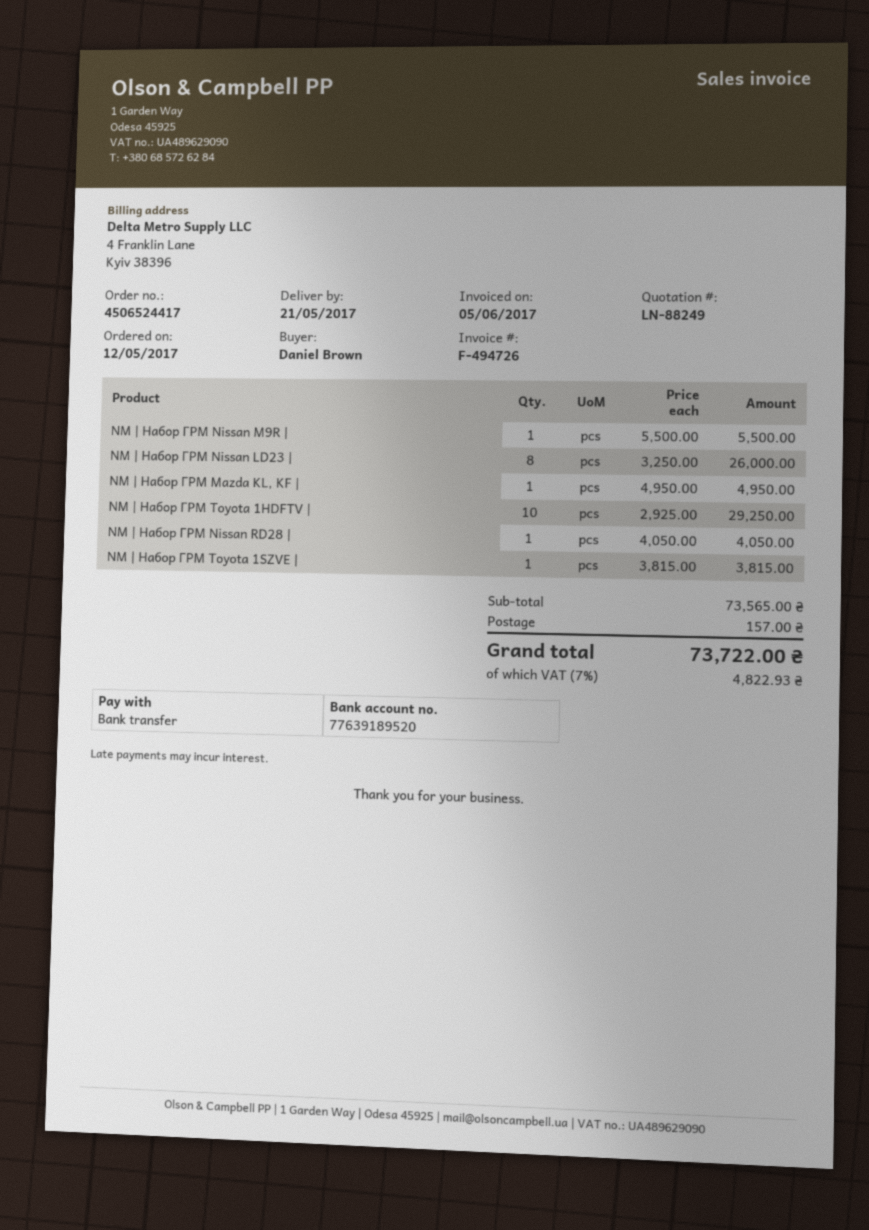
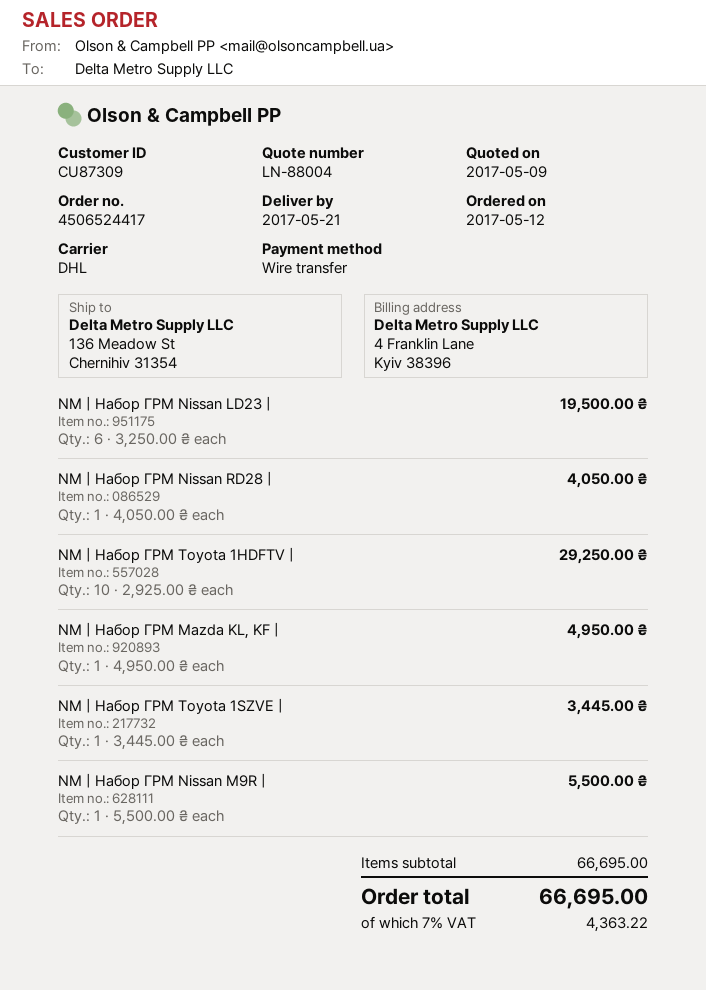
quote number: LN-88249 -> LN-88004
NM | Набор ГРМ Nissan LD23 |: 8 x 3250.00 = 26000.00 -> 6 x 3250.00 = 19500.00
NM | Набор ГРМ Toyota 1SZVE |: 1 x 3815.00 = 3815.00 -> 1 x 3445.00 = 3445.00
subtotal: 73565.00 -> 66695.00
shipping: 157.00 -> none
tax: 7% = 4822.93 -> 7% = 4363.22
total: 73722.00 -> 66695.00

